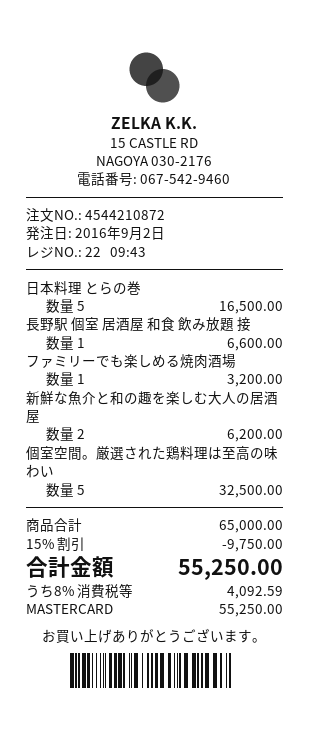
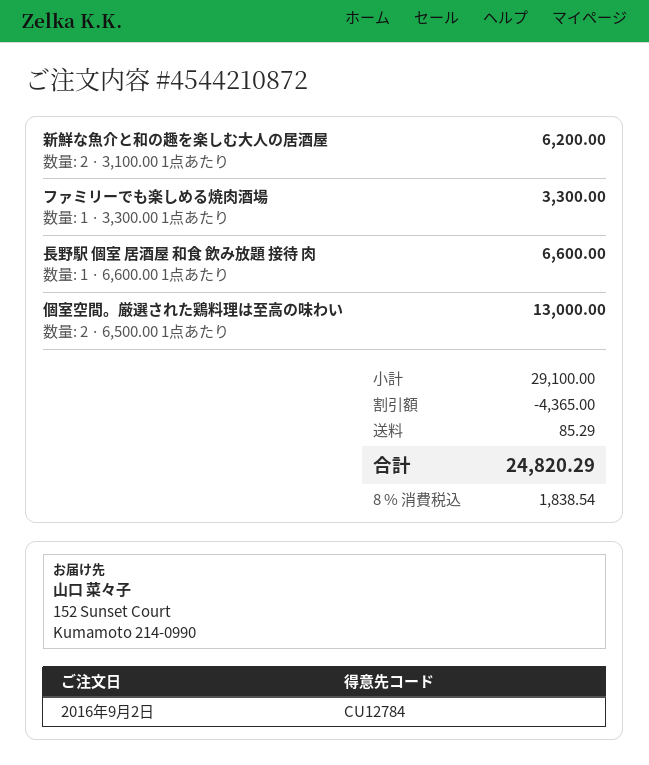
日本料理 とらの巻: 5 for 16500.00 -> none
ファミリーでも楽しめる焼肉酒場: 1 for 3200.00 -> 1 for 3300.00
個室空間。厳選された鶏料理は至高の味わい: 5 for 32500.00 -> 2 for 13000.00
subtotal: 65000.00 -> 29100.00
discount: 9750.00 -> 4365.00
shipping: none -> 85.29
tax: 8% = 4092.59 -> 8% = 1838.54
total: 55250.00 -> 24820.29

